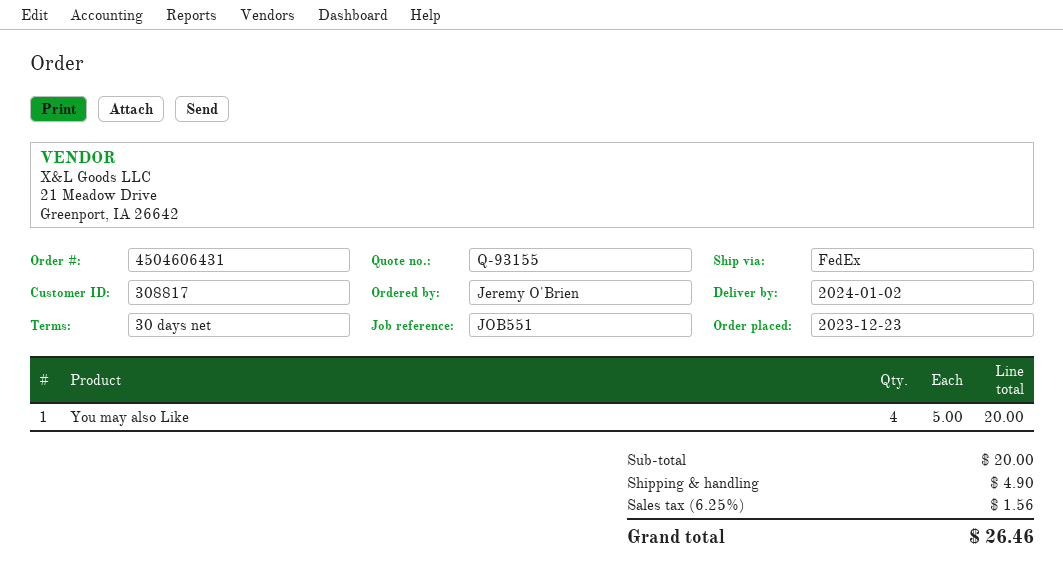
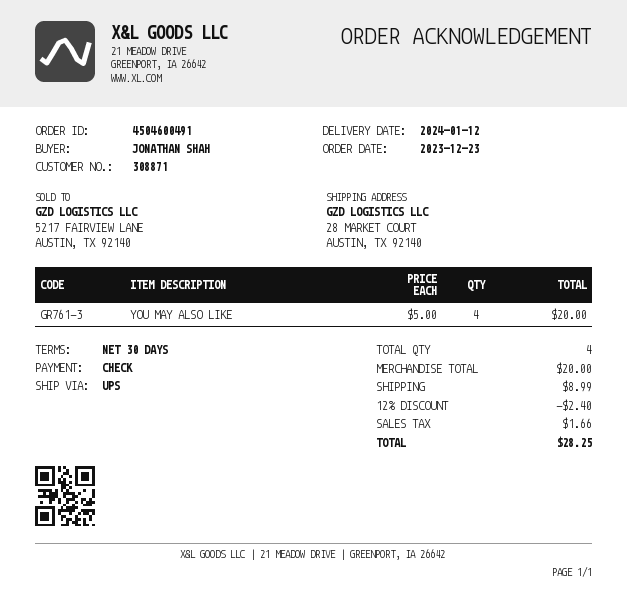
order number: 4504606431 -> 4504600491
delivery date: 2024-01-02 -> 2024-01-12
customer number: 308817 -> 308871
ordered by: Jeremy O'Brien -> JONATHAN SHAH
shipping method: FedEx -> UPS
discount: none -> 12% = 2.40
shipping: 4.90 -> 8.99
tax: 1.56 -> 1.66
total: 26.46 -> 28.25

